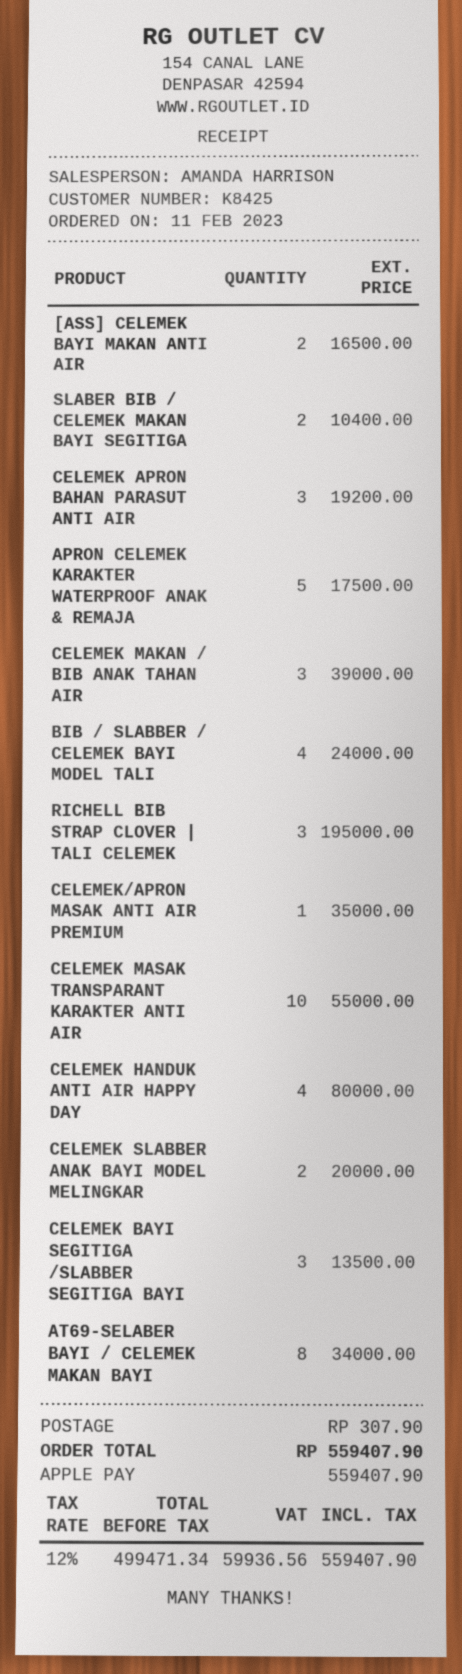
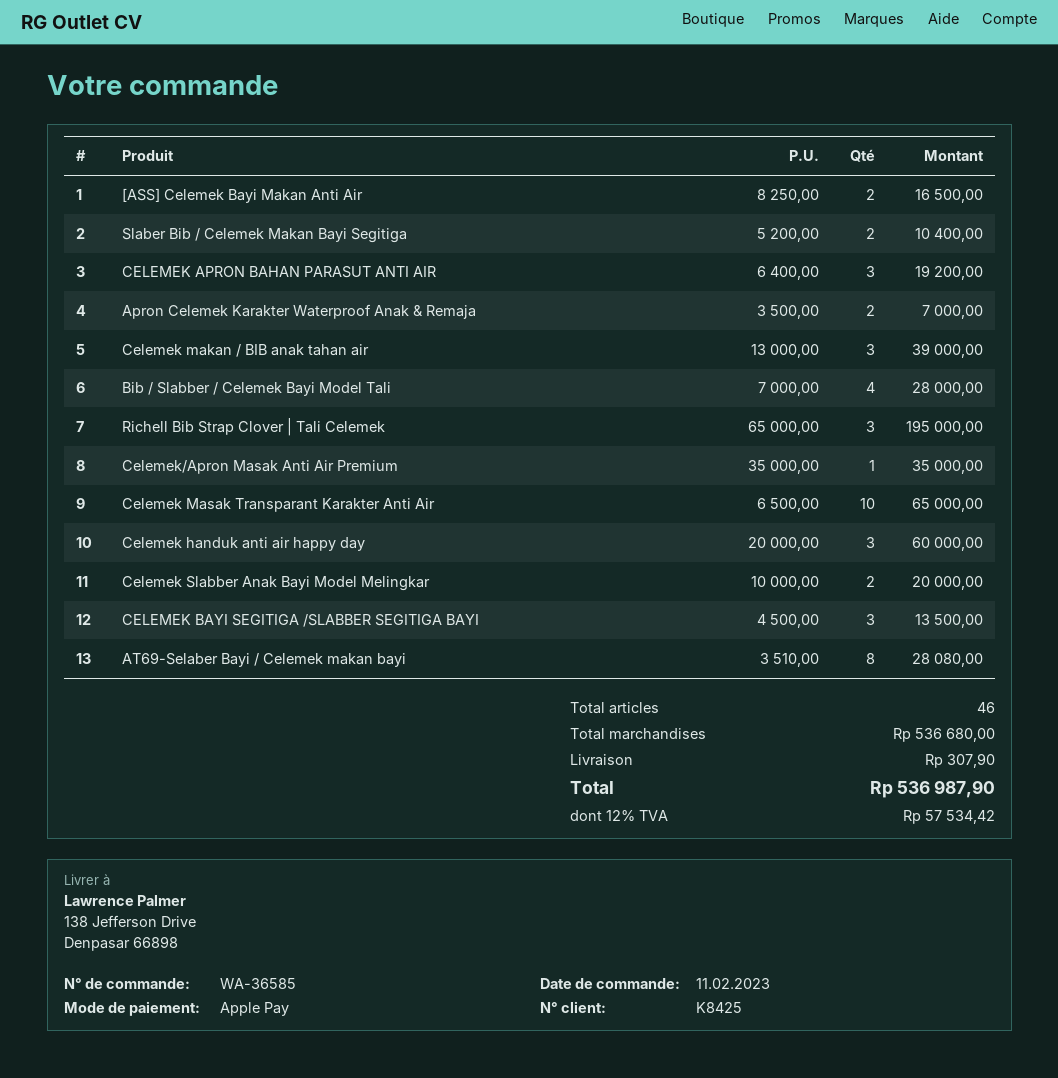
APRON CELEMEK KARAKTER WATERPROOF ANAK & REMAJA: 5 for 17500.00 -> 2 for 7000.00
BIB / SLABBER / CELEMEK BAYI MODEL TALI: 4 for 24000.00 -> 4 for 28000.00
CELEMEK MASAK TRANSPARANT KARAKTER ANTI AIR: 10 for 55000.00 -> 10 for 65000.00
CELEMEK HANDUK ANTI AIR HAPPY DAY: 4 for 80000.00 -> 3 for 60000.00
AT69-SELABER BAYI / CELEMEK MAKAN BAYI: 8 for 34000.00 -> 8 for 28080.00
tax: 12% = 59936.56 -> 12% = 57534.42
total: 559407.90 -> 536987.90

